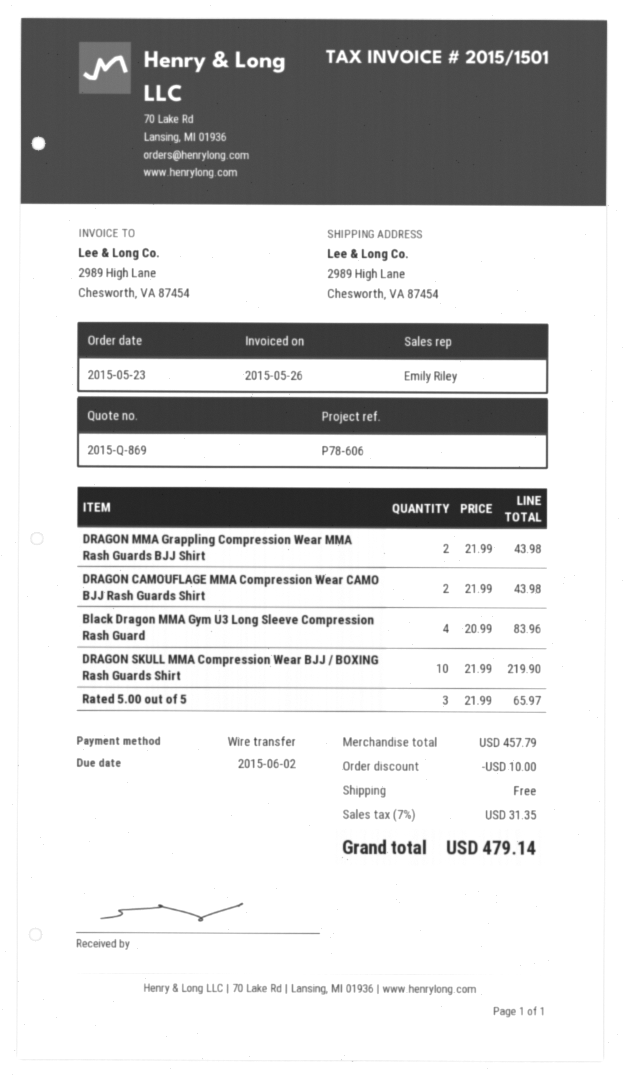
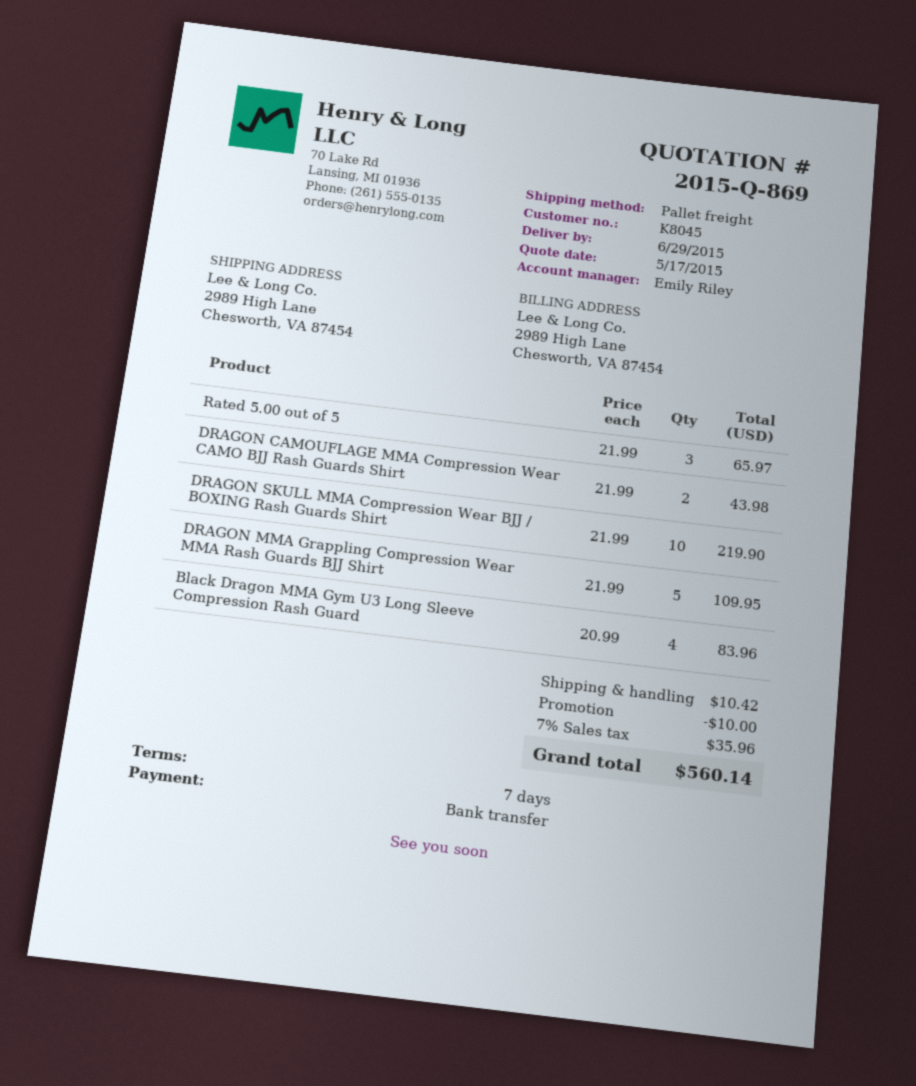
DRAGON MMA Grappling Compression Wear MMA Rash Guards BJJ Shirt: 2 x 21.99 = 43.98 -> 5 x 21.99 = 109.95
shipping: 0.00 -> 10.42
tax: 7% = 31.35 -> 7% = 35.96
total: 479.14 -> 560.14

